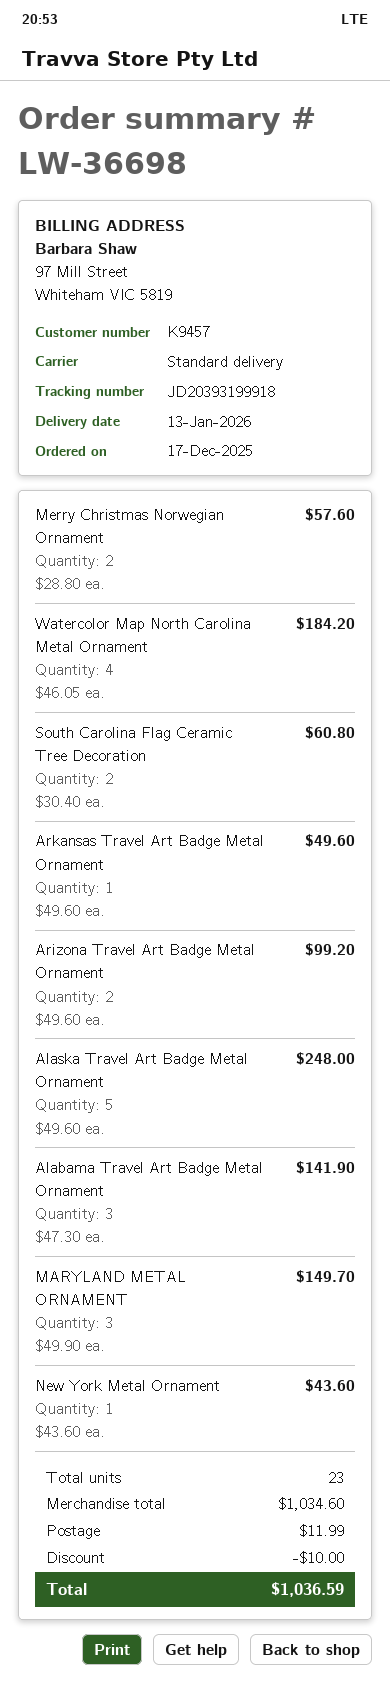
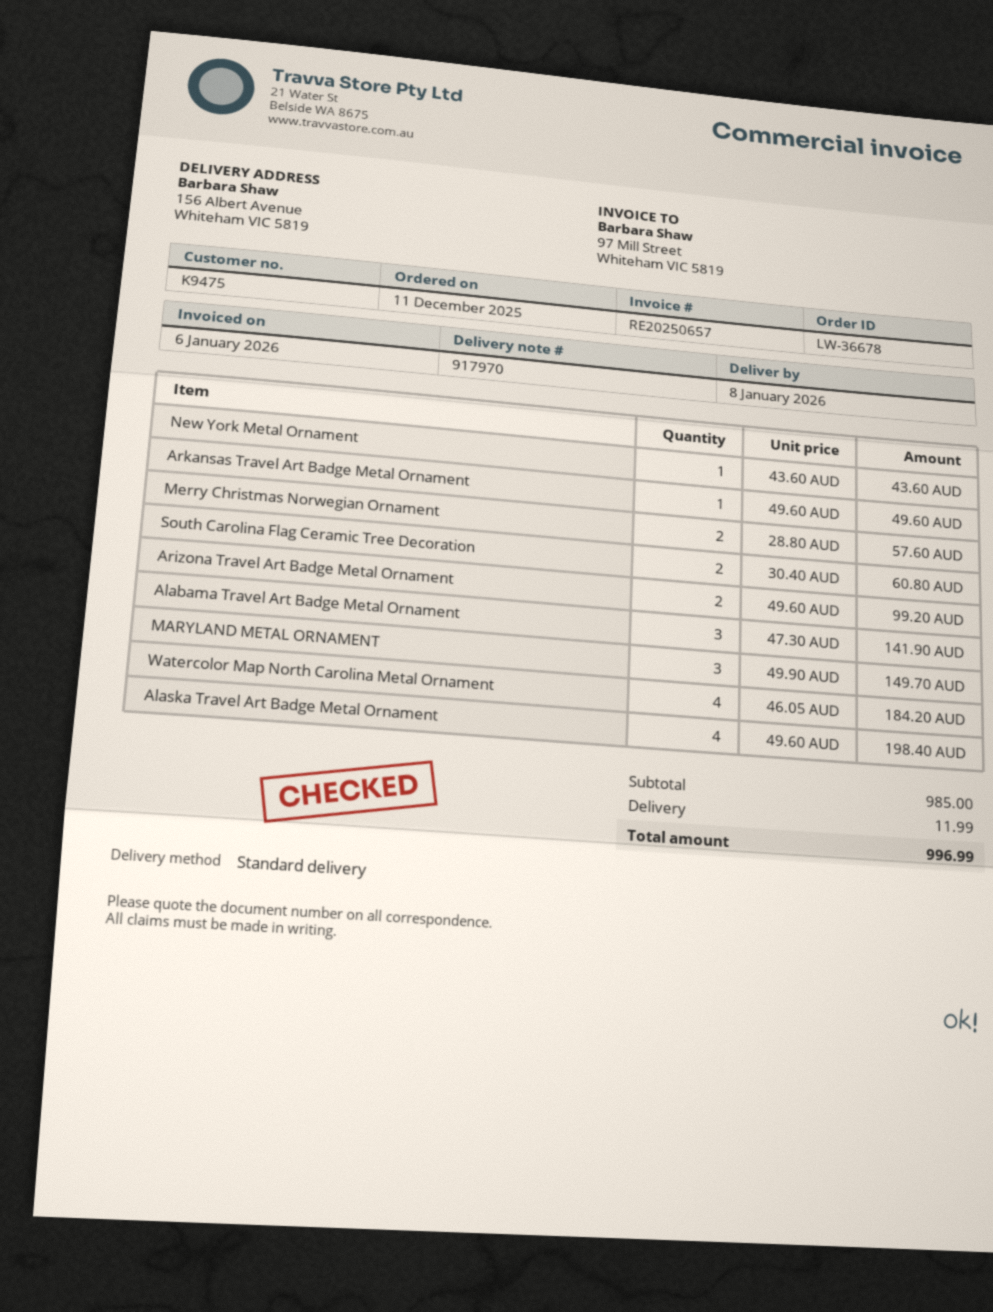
order number: LW-36698 -> LW-36678
order date: 2025-12-17 -> 2025-12-11
delivery date: 2026-01-13 -> 2026-01-08
customer number: K9457 -> K9475
Alaska Travel Art Badge Metal Ornament: 5 x 49.60 = 248.00 -> 4 x 49.60 = 198.40
subtotal: 1034.60 -> 985.00
discount: 10.00 -> none
total: 1036.59 -> 996.99

